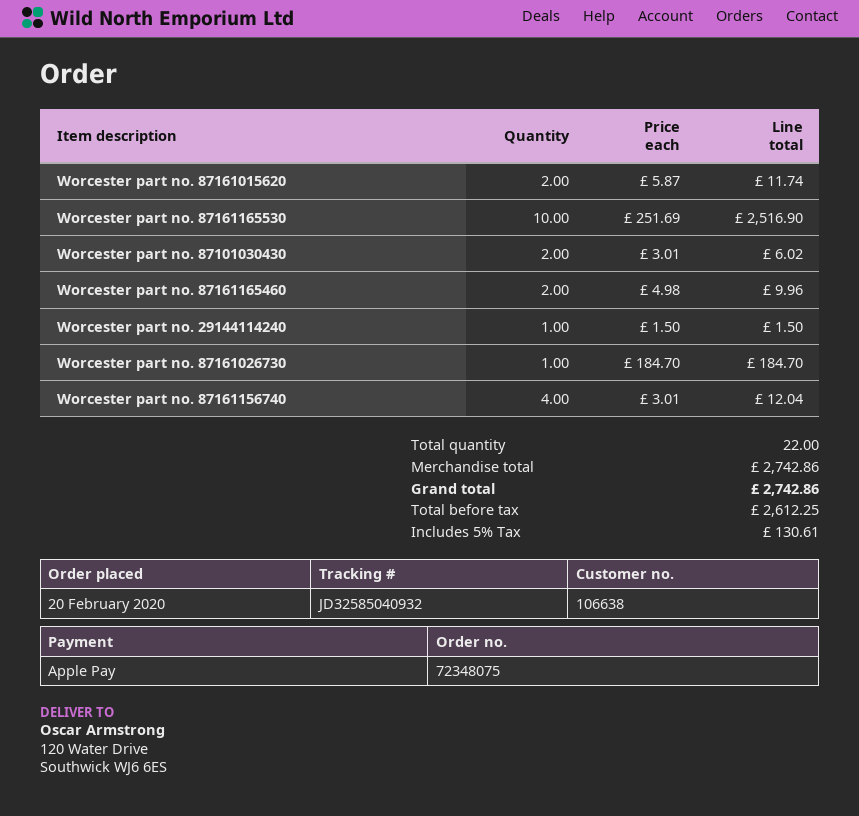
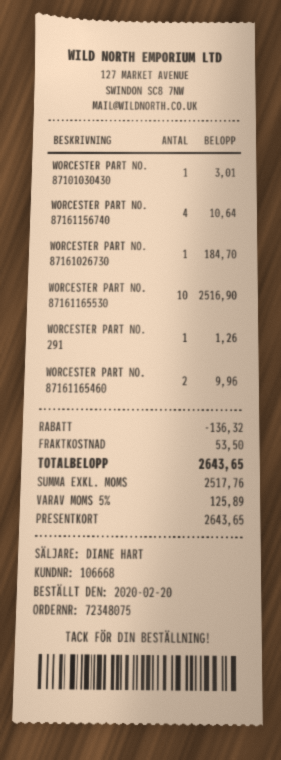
customer number: 106638 -> 106668
payment method: Apple Pay -> gift card
Worcester part no. 87161015620: 2 for 11.74 -> none
Worcester part no. 87101030430: 2 for 6.02 -> 1 for 3.01
Worcester part no. 29144114240: 1 for 1.50 -> 1 for 1.26
Worcester part no. 87161156740: 4 for 12.04 -> 4 for 10.64
discount: none -> 136.32
shipping: none -> 53.50
net: 2612.25 -> 2517.76
tax: 5% = 130.61 -> 5% = 125.89
total: 2742.86 -> 2643.65

